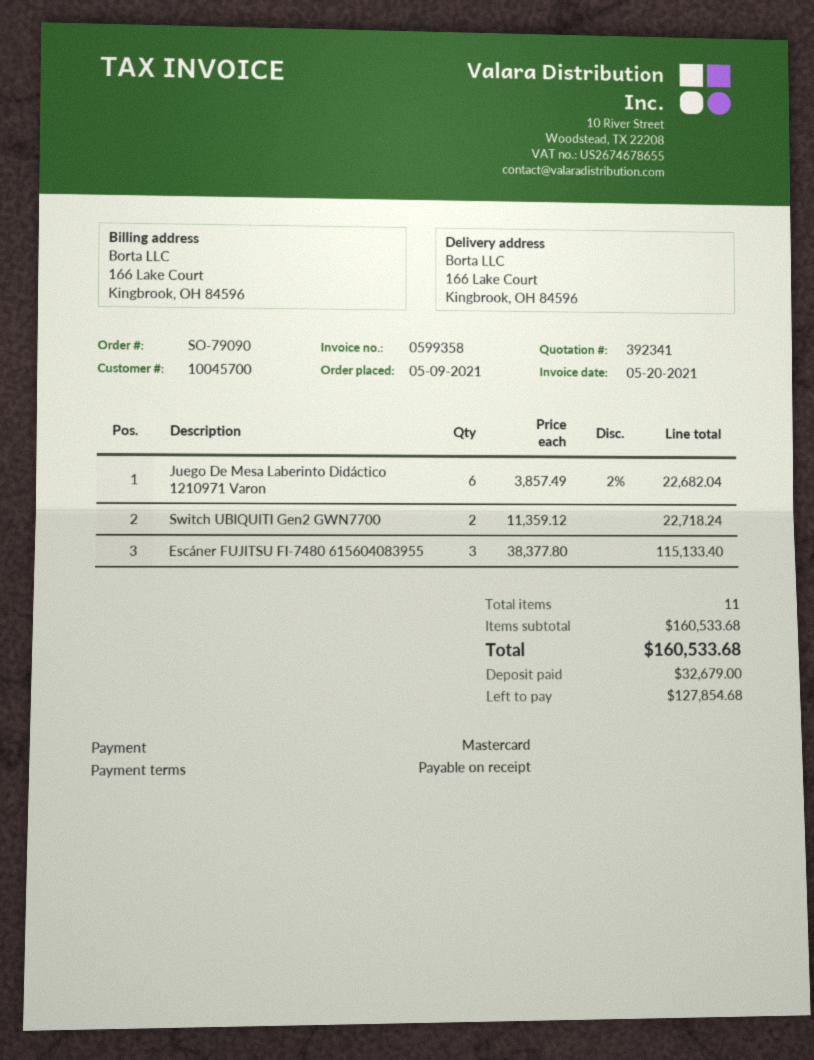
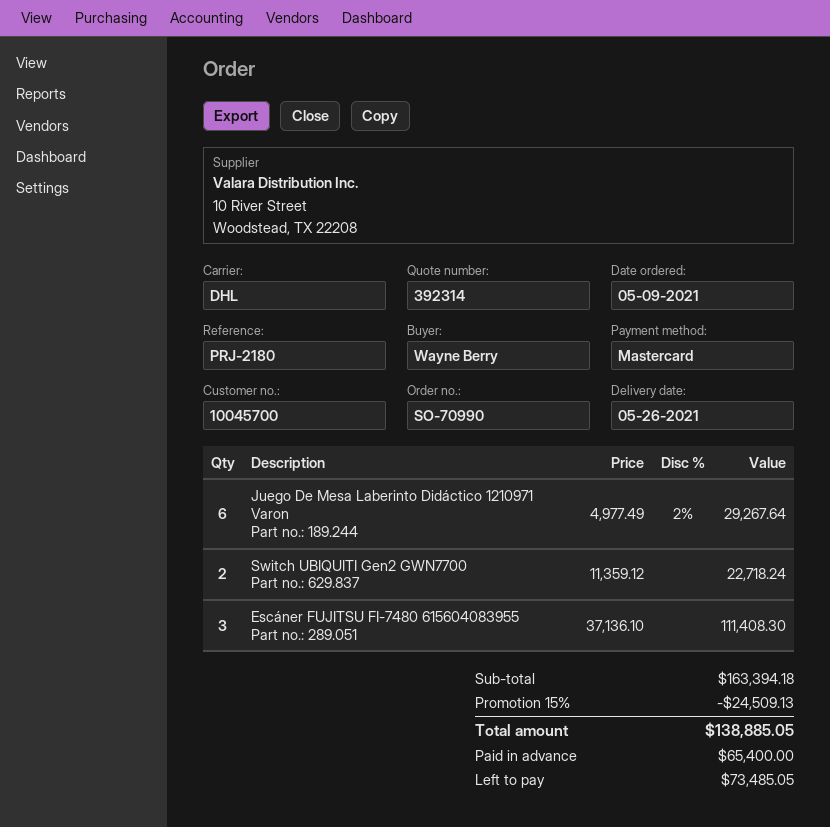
quote number: 392341 -> 392314
order number: SO-79090 -> SO-70990
Juego De Mesa Laberinto Didáctico 1210971 Varon: 6 x 3857.49 - 2% = 22682.04 -> 6 x 4977.49 - 2% = 29267.64
Escáner FUJITSU FI-7480 615604083955: 3 x 38377.80 = 115133.40 -> 3 x 37136.10 = 111408.30
subtotal: 160533.68 -> 163394.18
discount: none -> 15% = 24509.13
total: 160533.68 -> 138885.05
deposit: 32679.00 -> 65400.00
balance: 127854.68 -> 73485.05

